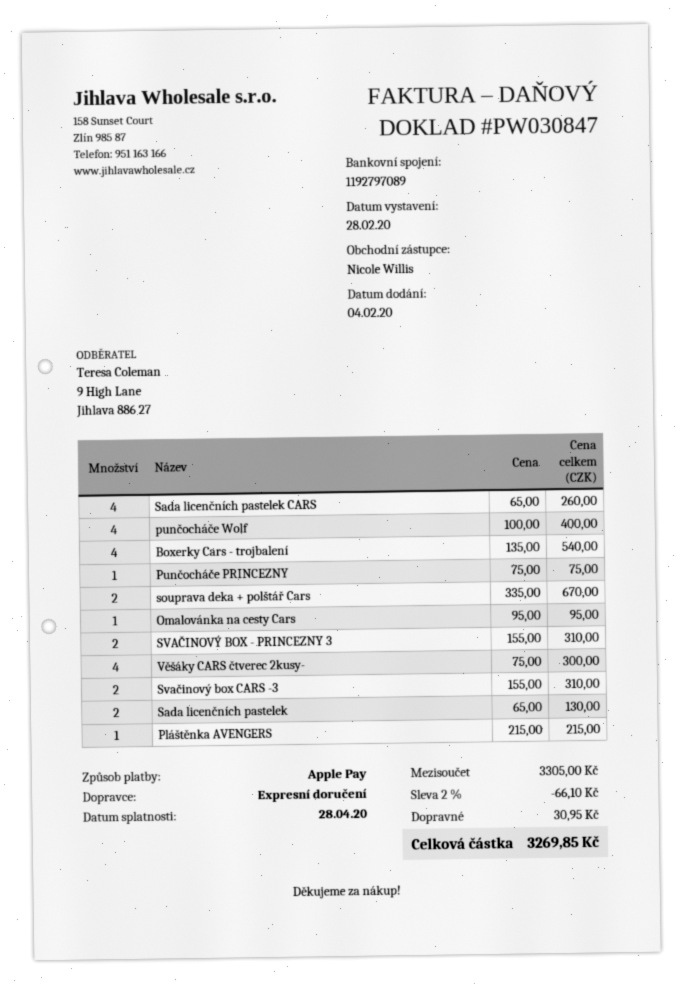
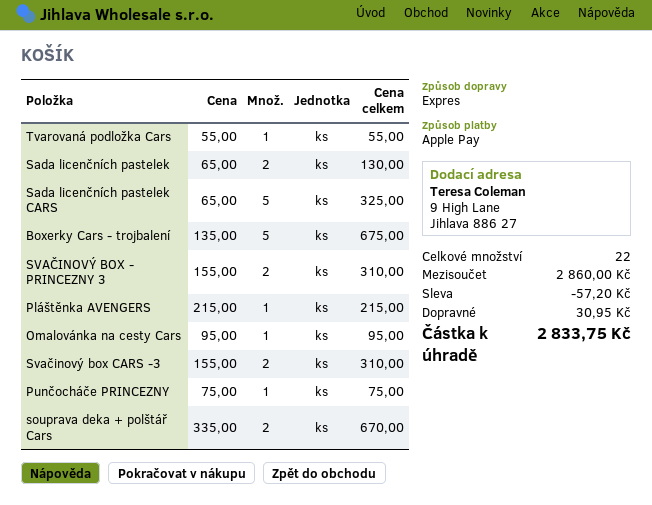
Sada licenčních pastelek CARS: 4 x 65.00 = 260.00 -> 5 x 65.00 = 325.00
punčocháče Wolf: 4 x 100.00 = 400.00 -> none
Boxerky Cars - trojbalení: 4 x 135.00 = 540.00 -> 5 x 135.00 = 675.00
Věšáky CARS čtverec 2kusy-: 4 x 75.00 = 300.00 -> none
Tvarovaná podložka Cars: none -> 1 x 55.00 = 55.00
subtotal: 3305.00 -> 2860.00
discount: 66.10 -> 57.20
total: 3269.85 -> 2833.75

